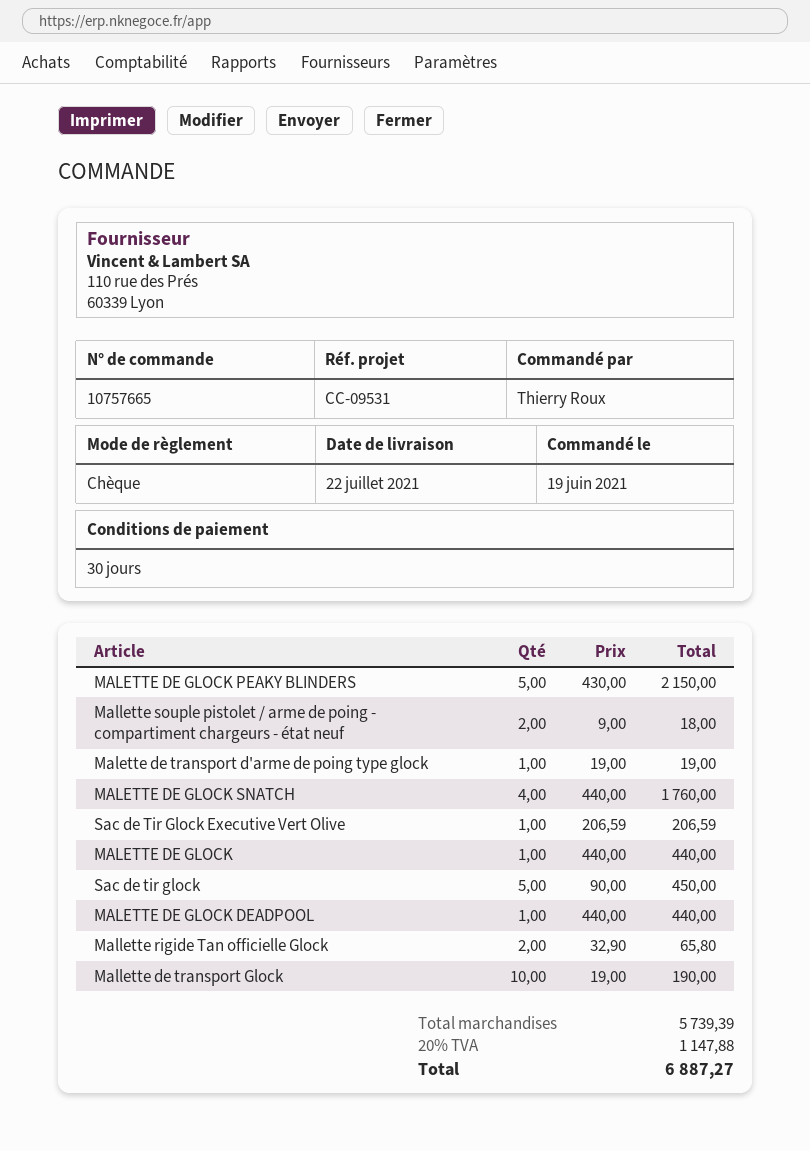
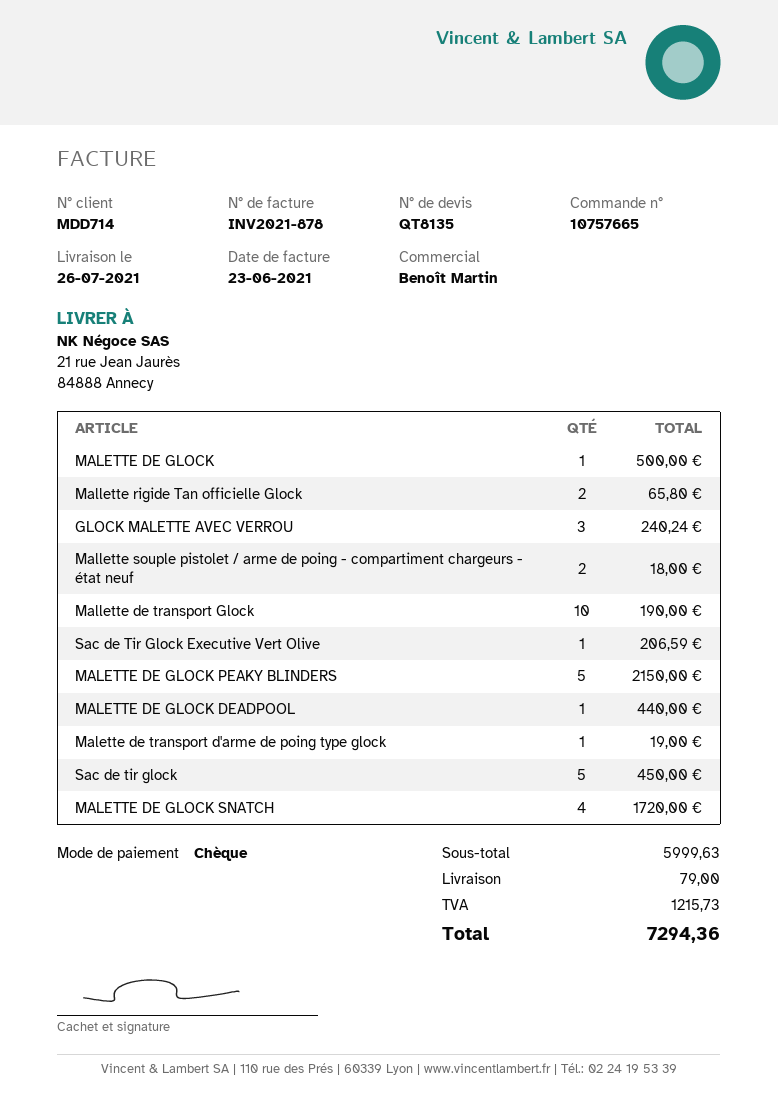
delivery date: 2021-07-22 -> 2021-07-26
MALETTE DE GLOCK SNATCH: 4 for 1760.00 -> 4 for 1720.00
MALETTE DE GLOCK: 1 for 440.00 -> 1 for 500.00
GLOCK MALETTE AVEC VERROU: none -> 3 for 240.24
subtotal: 5739.39 -> 5999.63
shipping: none -> 79.00
tax: 1147.88 -> 1215.73
total: 6887.27 -> 7294.36

